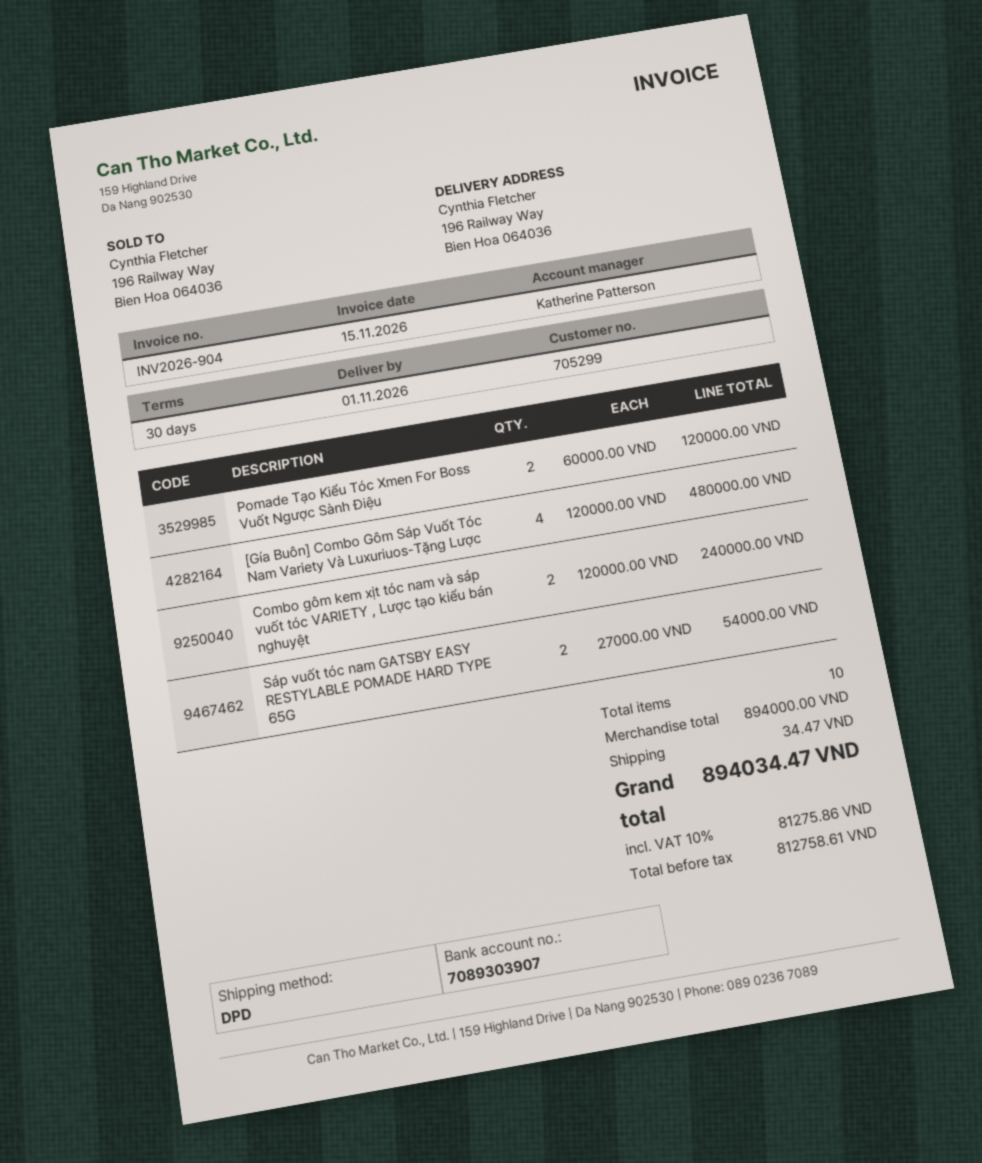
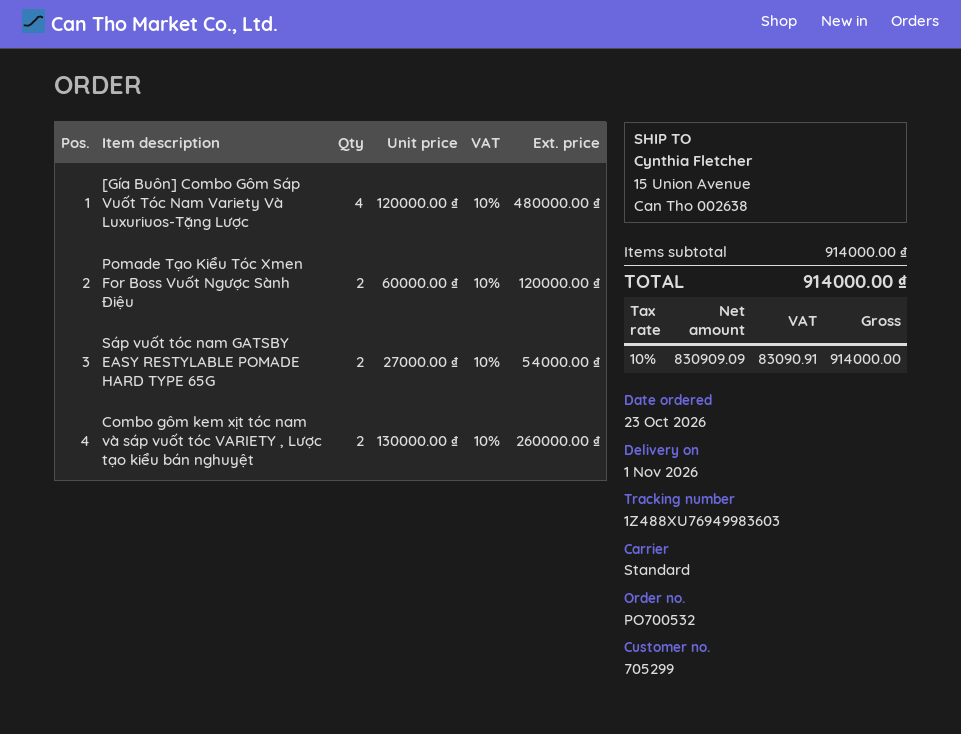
shipping method: DPD -> standard
ship to: 196 Railway Way, Bien Hoa 064036 -> 15 Union Avenue, Can Tho 002638
Combo gôm kem xịt tóc nam và sáp vuốt tóc VARIETY , Lược tạo kiểu bán nghuyệt: 2 x 120000.00 = 240000.00 -> 2 x 130000.00 = 260000.00
subtotal: 894000.00 -> 914000.00
shipping: 34.47 -> none
net: 812758.61 -> 830909.09
tax: 10% = 81275.86 -> 10% = 83090.91
total: 894034.47 -> 914000.00

